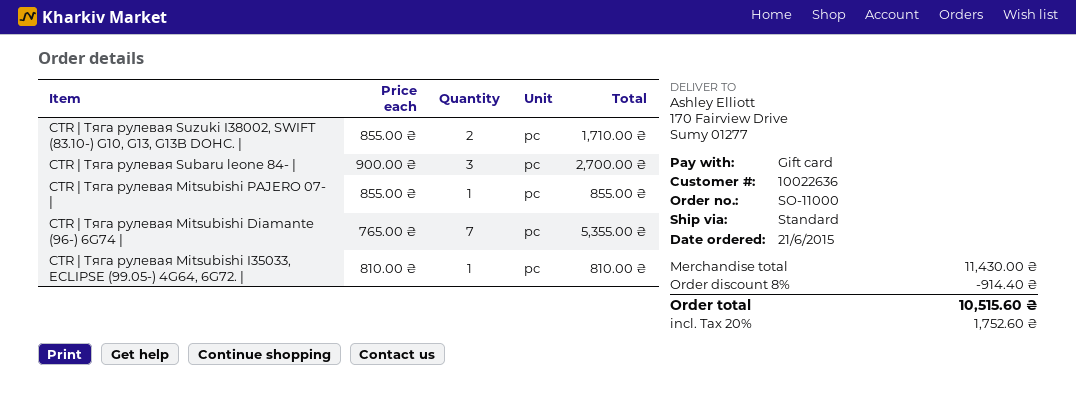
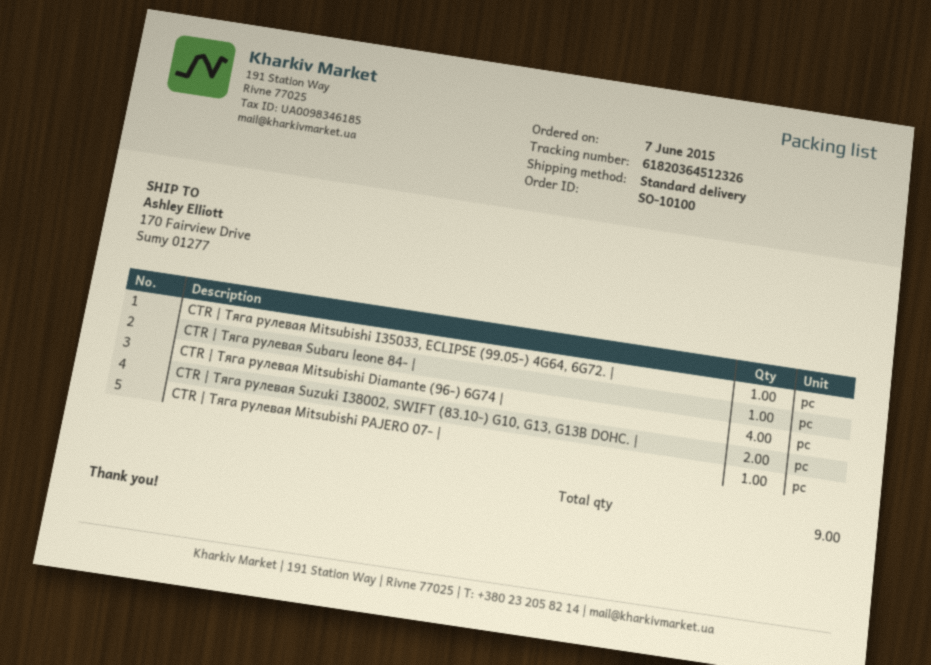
order number: SO-11000 -> SO-10100
order date: 2015-06-21 -> 2015-06-07
CTR | Тяга рулевая Subaru leone 84- |: 3 -> 1
CTR | Тяга рулевая Mitsubishi Diamante (96-) 6G74 |: 7 -> 4

